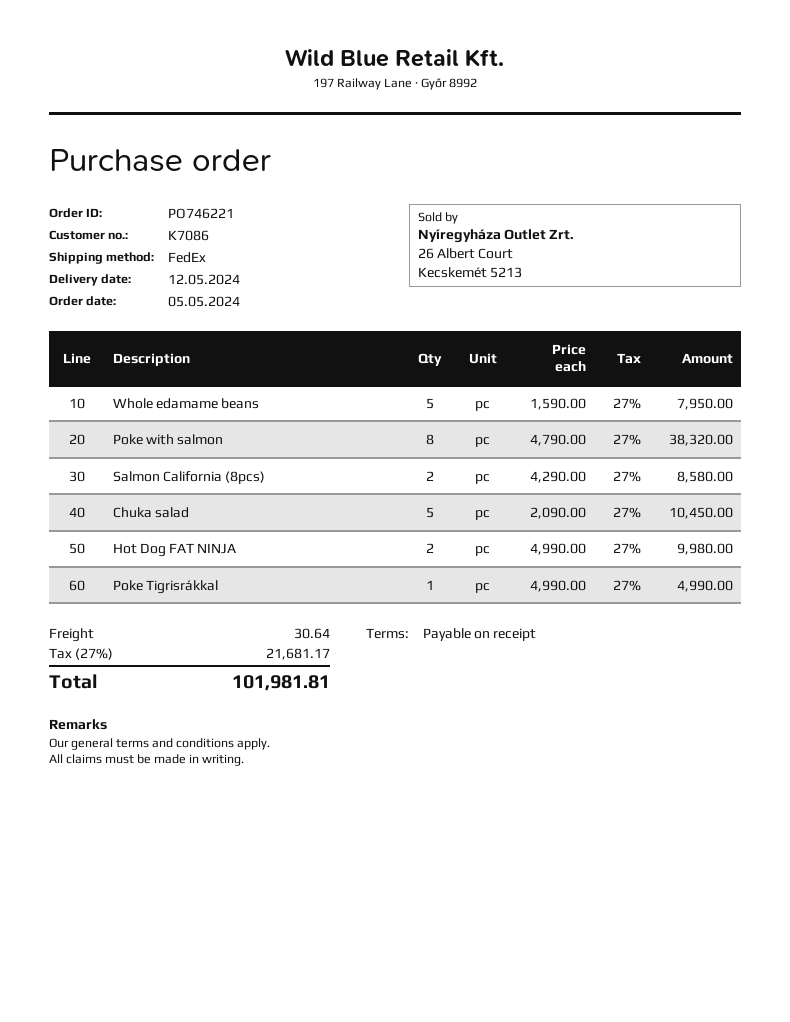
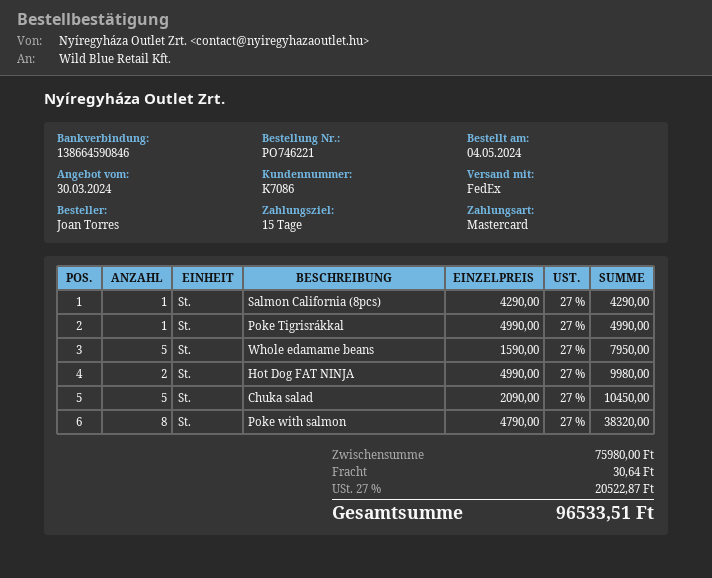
order date: 2024-05-05 -> 2024-05-04
payment terms: on receipt -> 15 days
Salmon California (8pcs): 2 x 4290.00 = 8580.00 -> 1 x 4290.00 = 4290.00
tax: 27% = 21681.17 -> 27% = 20522.87
total: 101981.81 -> 96533.51

